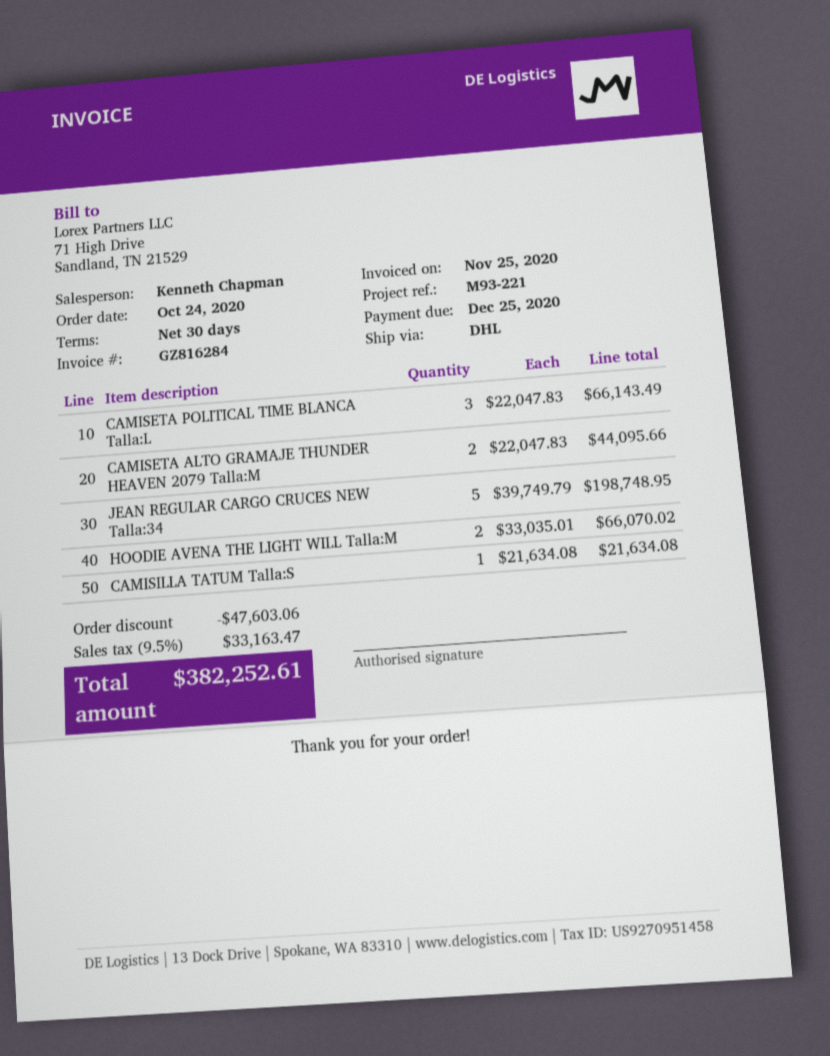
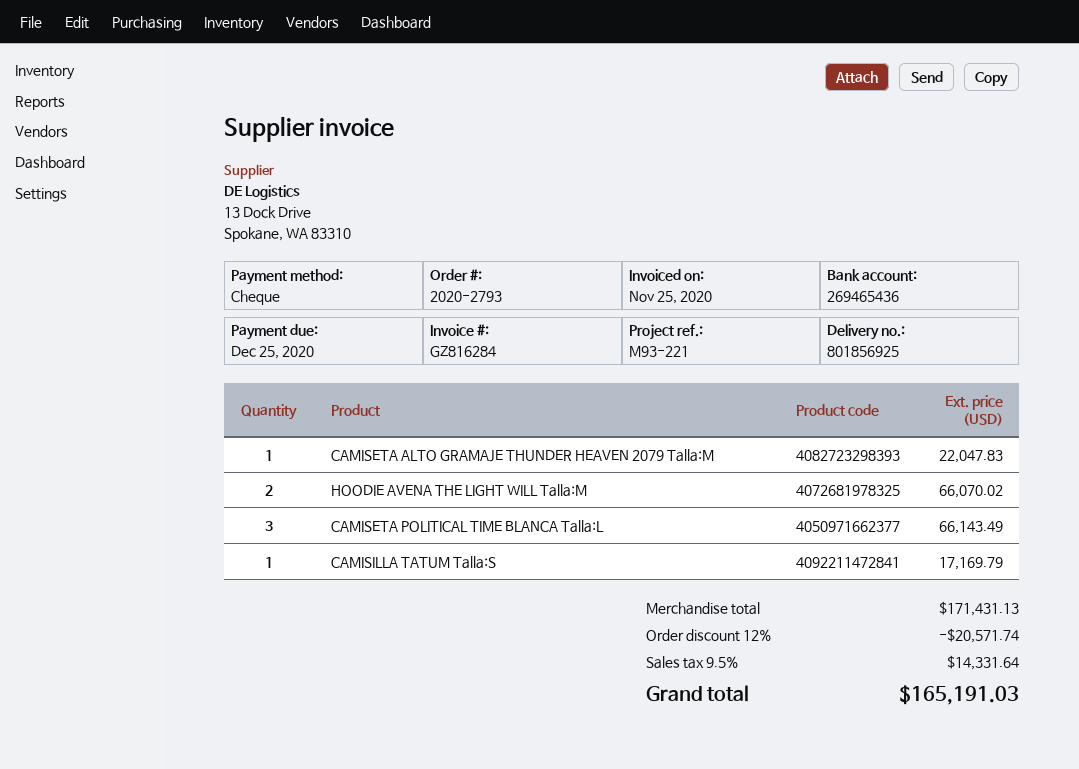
CAMISETA ALTO GRAMAJE THUNDER HEAVEN 2079 Talla:M: 2 for 44095.66 -> 1 for 22047.83
JEAN REGULAR CARGO CRUCES NEW Talla:34: 5 for 198748.95 -> none
CAMISILLA TATUM Talla:S: 1 for 21634.08 -> 1 for 17169.79
discount: 47603.06 -> 20571.74
tax: 9.5% = 33163.47 -> 9.5% = 14331.64
total: 382252.61 -> 165191.03

